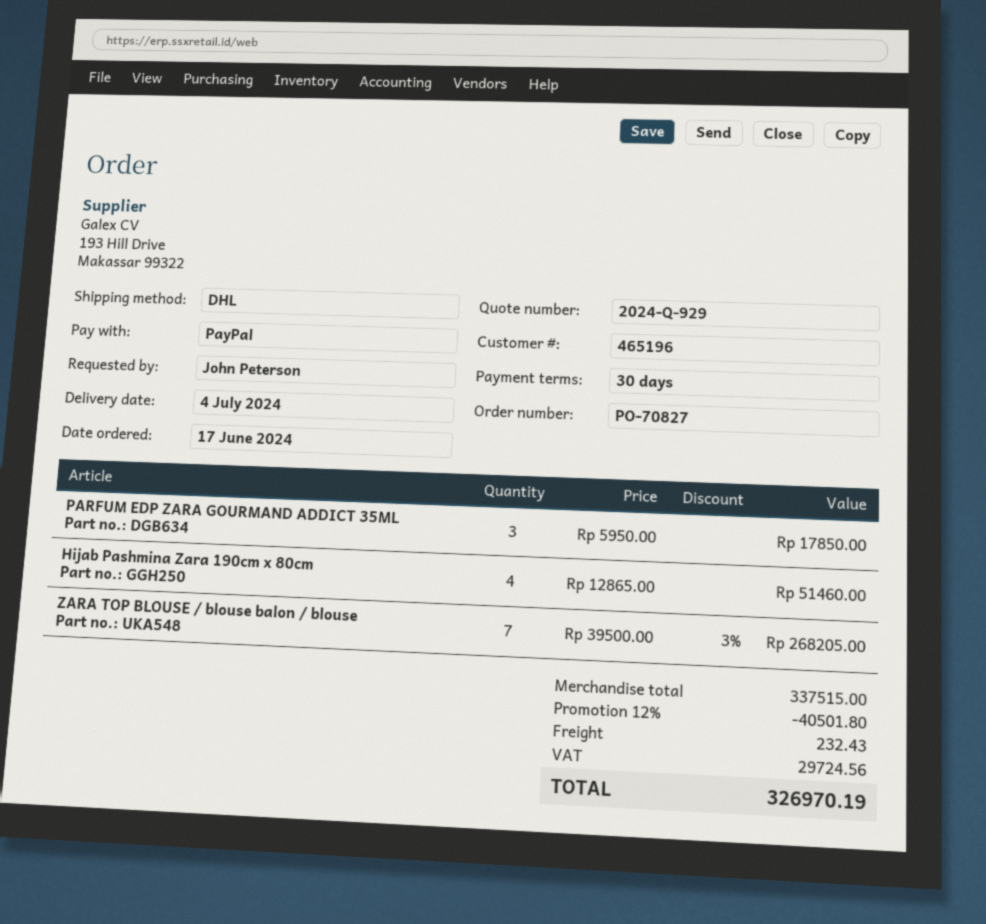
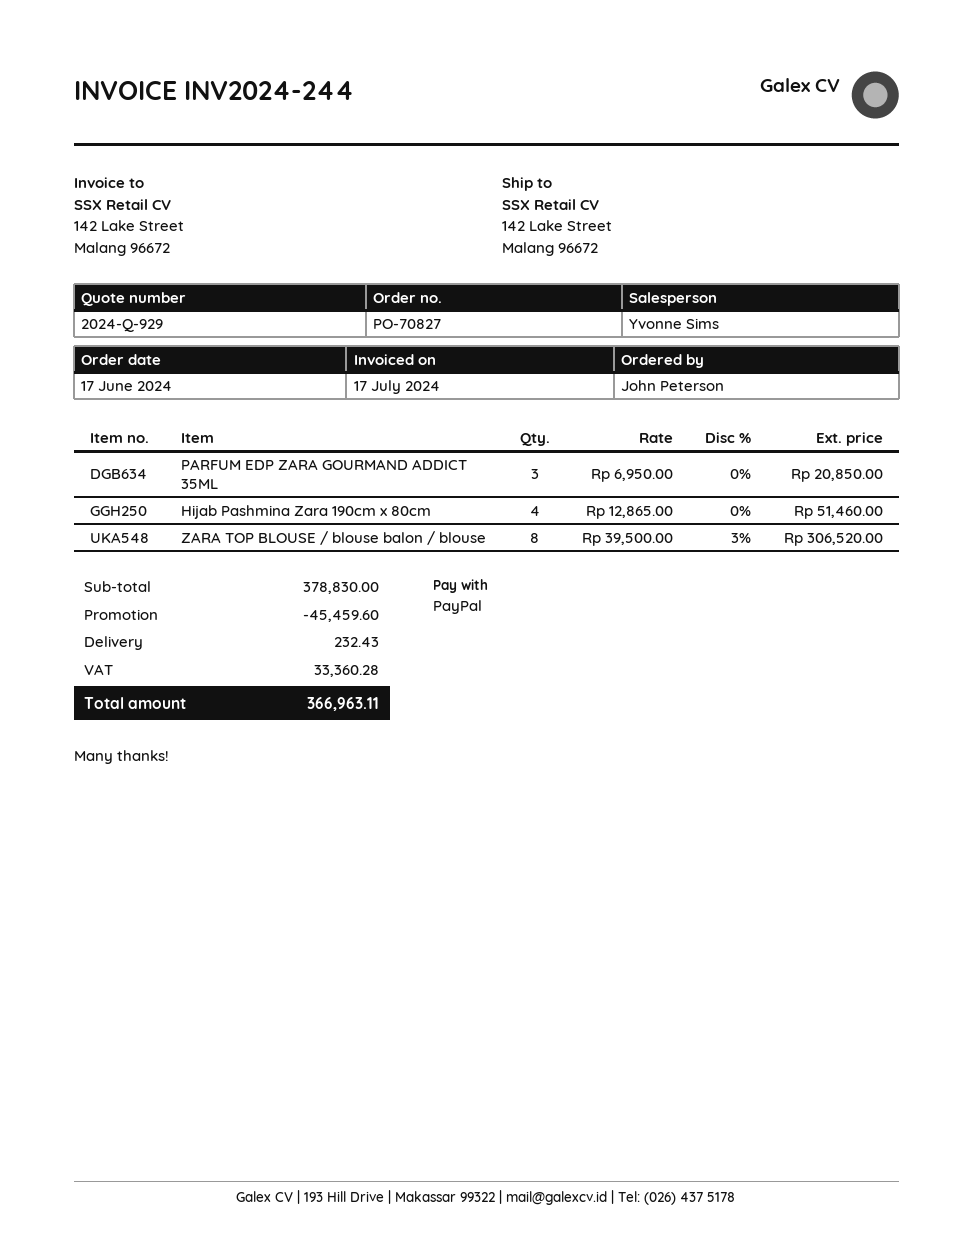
PARFUM EDP ZARA GOURMAND ADDICT 35ML: 3 x 5950.00 = 17850.00 -> 3 x 6950.00 = 20850.00
ZARA TOP BLOUSE / blouse balon / blouse: 7 x 39500.00 - 3% = 268205.00 -> 8 x 39500.00 - 3% = 306520.00
subtotal: 337515.00 -> 378830.00
discount: 40501.80 -> 45459.60
tax: 29724.56 -> 33360.28
total: 326970.19 -> 366963.11

